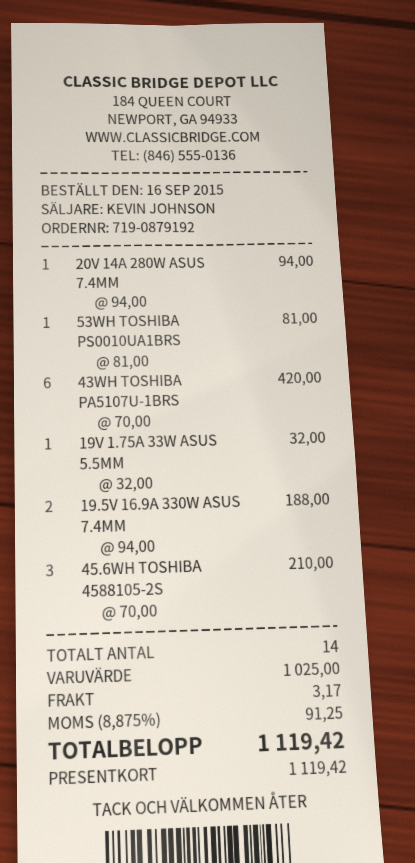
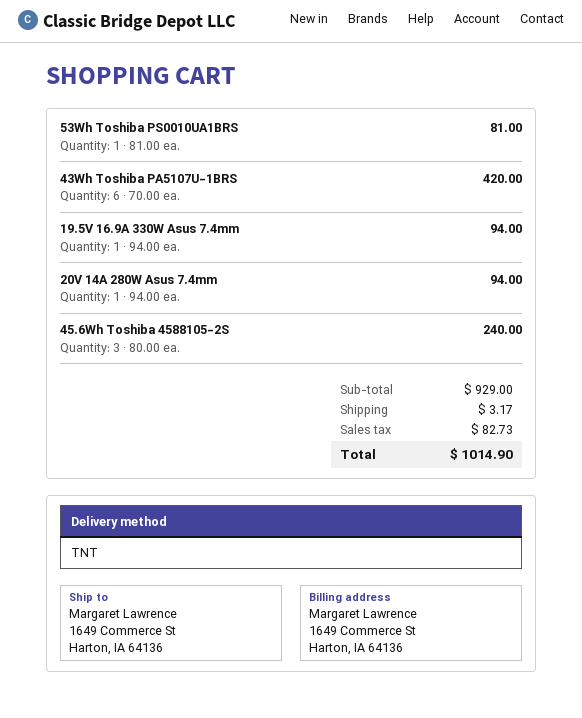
19V 1.75A 33W ASUS 5.5MM: 1 x 32.00 = 32.00 -> none
19.5V 16.9A 330W ASUS 7.4MM: 2 x 94.00 = 188.00 -> 1 x 94.00 = 94.00
45.6WH TOSHIBA 4588105-2S: 3 x 70.00 = 210.00 -> 3 x 80.00 = 240.00
subtotal: 1025.00 -> 929.00
tax: 91.25 -> 82.73
total: 1119.42 -> 1014.90

